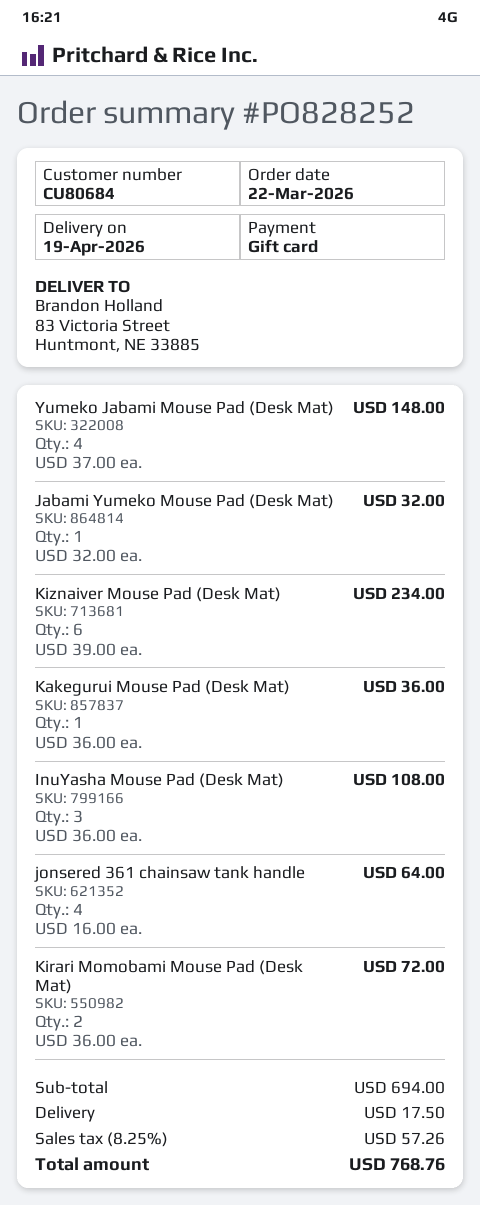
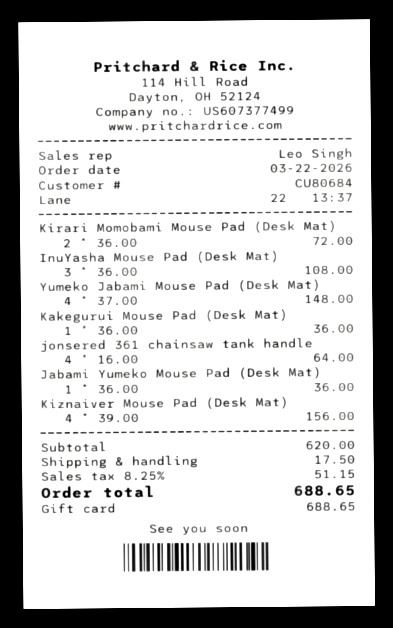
Jabami Yumeko Mouse Pad (Desk Mat): 1 x 32.00 = 32.00 -> 1 x 36.00 = 36.00
Kiznaiver Mouse Pad (Desk Mat): 6 x 39.00 = 234.00 -> 4 x 39.00 = 156.00
subtotal: 694.00 -> 620.00
tax: 8.25% = 57.26 -> 8.25% = 51.15
total: 768.76 -> 688.65

